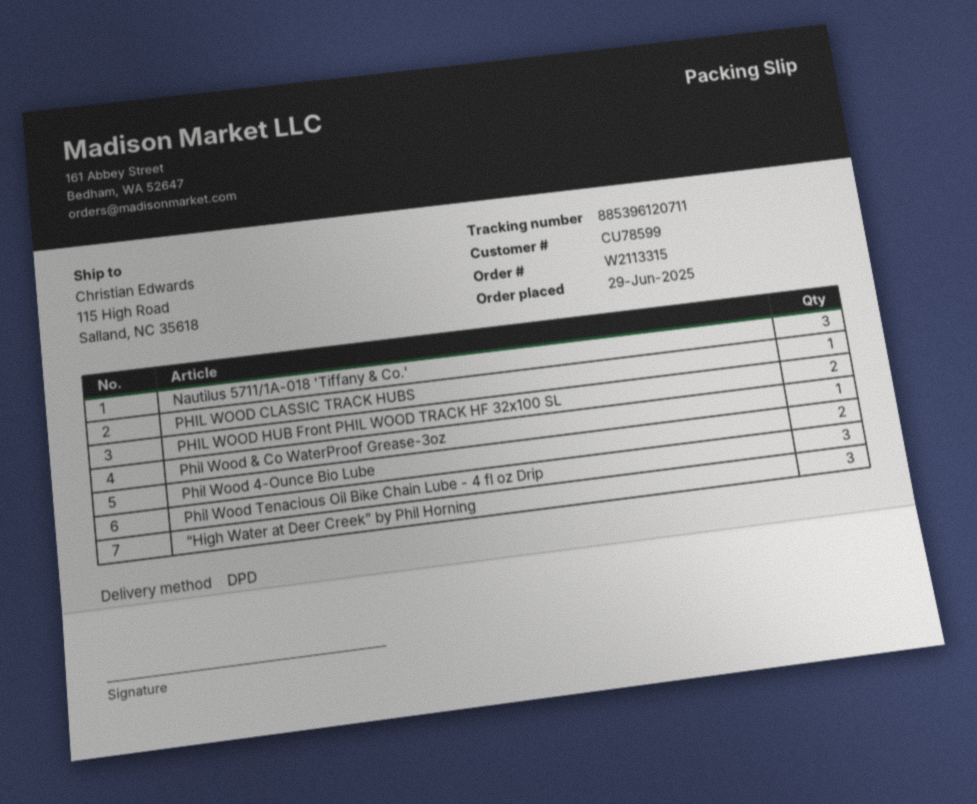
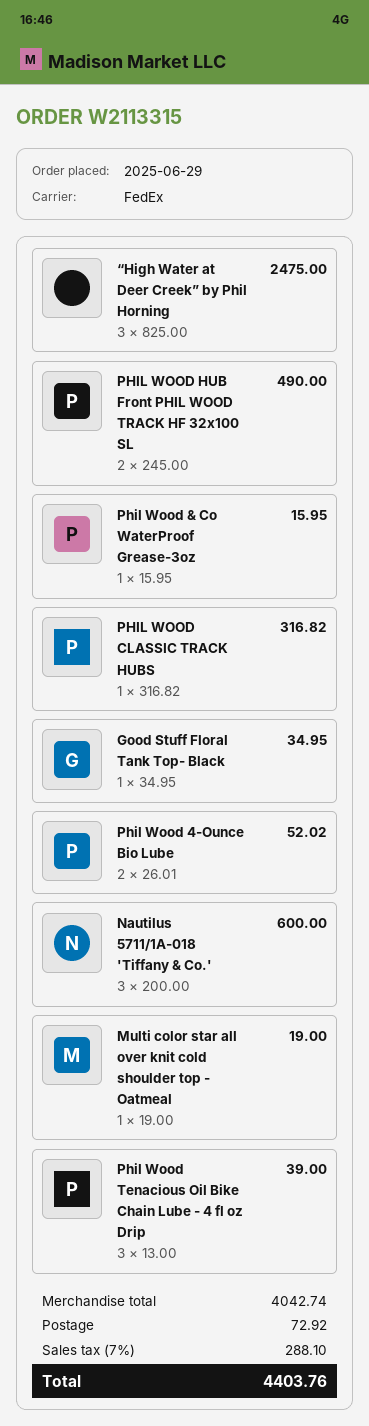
shipping method: DPD -> FedEx
Good Stuff Floral Tank Top- Black: none -> 1
Multi color star all over knit cold shoulder top - Oatmeal: none -> 1

